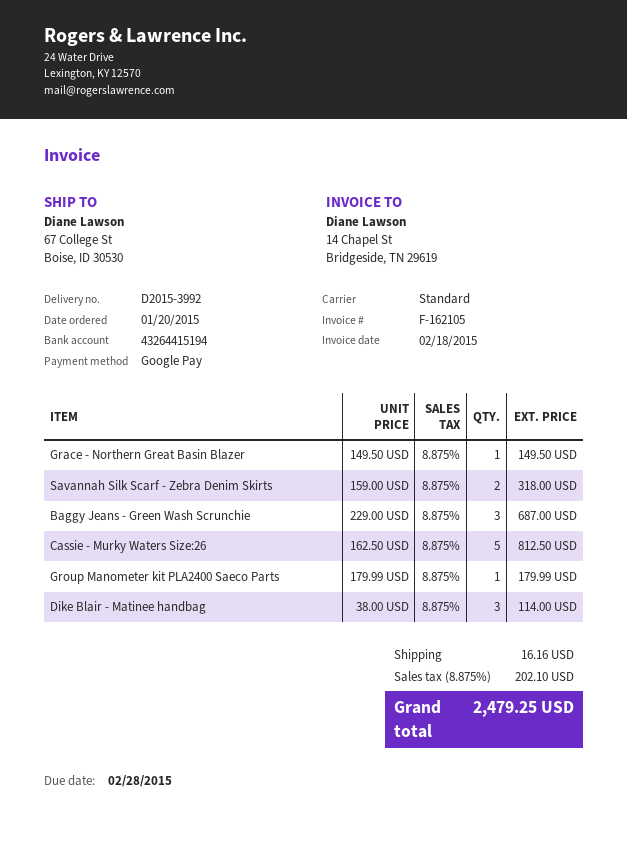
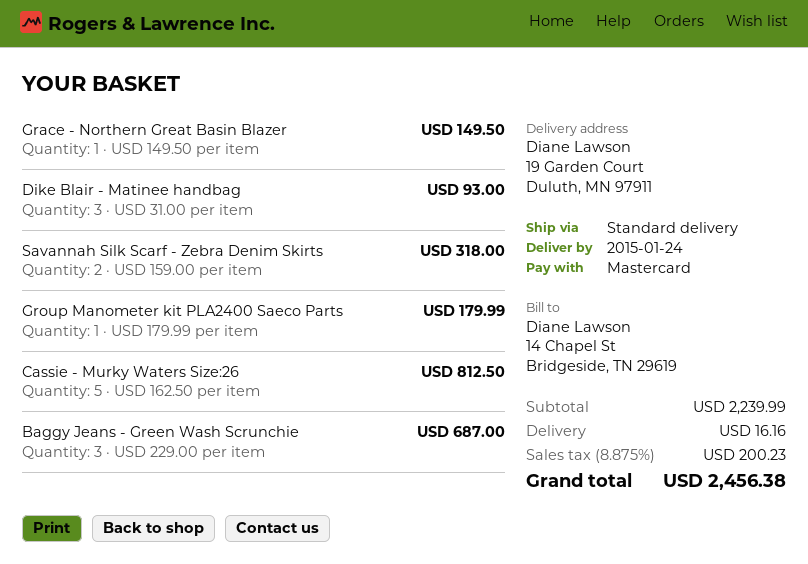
payment method: Google Pay -> Mastercard
ship to: 67 College St, Boise, ID 30530 -> 19 Garden Court, Duluth, MN 97911
Dike Blair - Matinee handbag: 3 x 38.00 = 114.00 -> 3 x 31.00 = 93.00
tax: 8.875% = 202.10 -> 8.875% = 200.23
total: 2479.25 -> 2456.38

